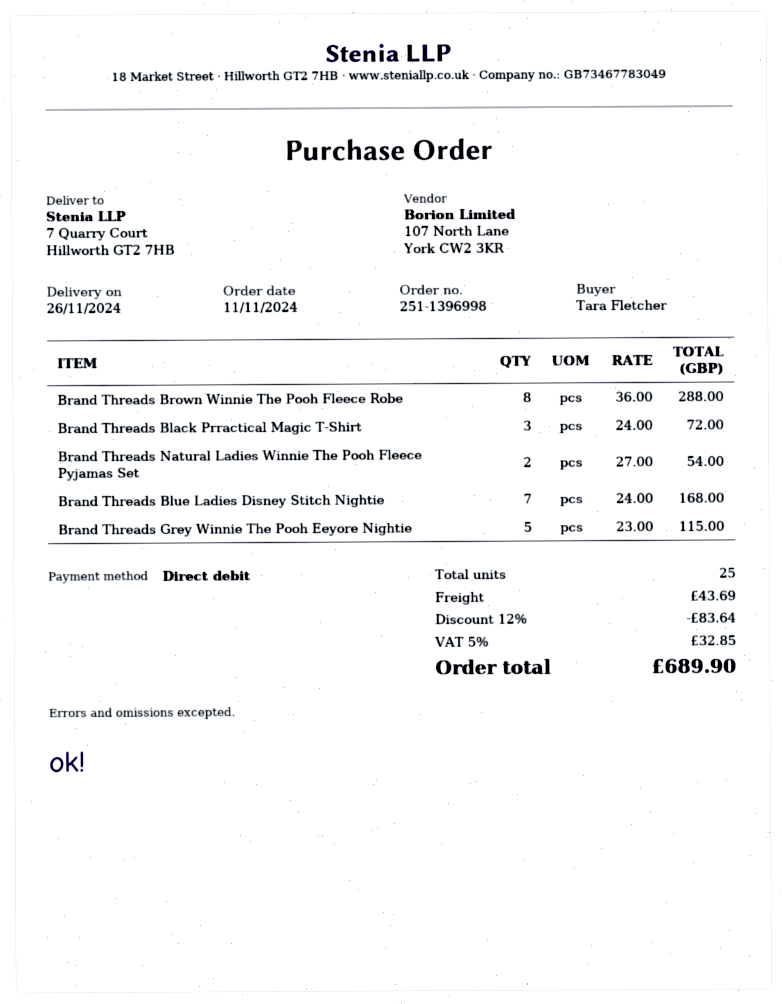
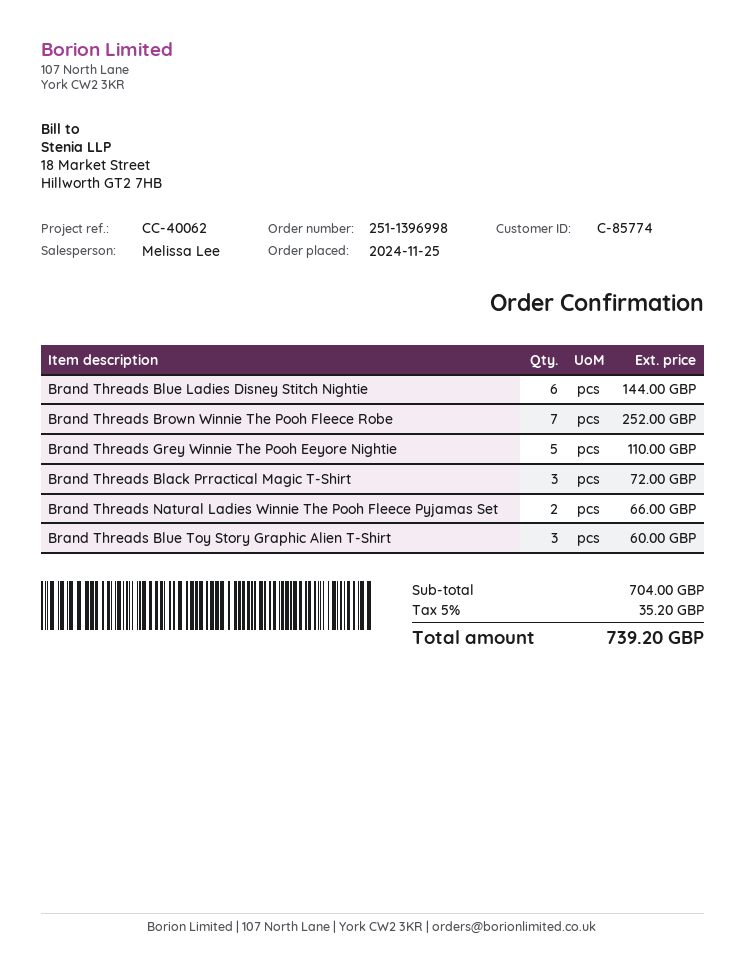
order date: 2024-11-11 -> 2024-11-25
Brand Threads Brown Winnie The Pooh Fleece Robe: 8 for 288.00 -> 7 for 252.00
Brand Threads Natural Ladies Winnie The Pooh Fleece Pyjamas Set: 2 for 54.00 -> 2 for 66.00
Brand Threads Blue Ladies Disney Stitch Nightie: 7 for 168.00 -> 6 for 144.00
Brand Threads Grey Winnie The Pooh Eeyore Nightie: 5 for 115.00 -> 5 for 110.00
Brand Threads Blue Toy Story Graphic Alien T-Shirt: none -> 3 for 60.00
discount: 12% = 83.64 -> none
shipping: 43.69 -> none
tax: 5% = 32.85 -> 5% = 35.20
total: 689.90 -> 739.20

